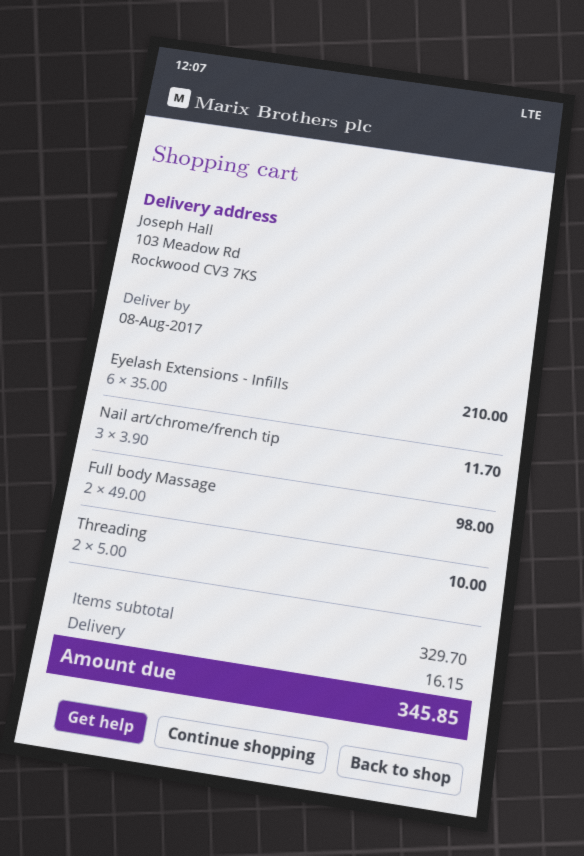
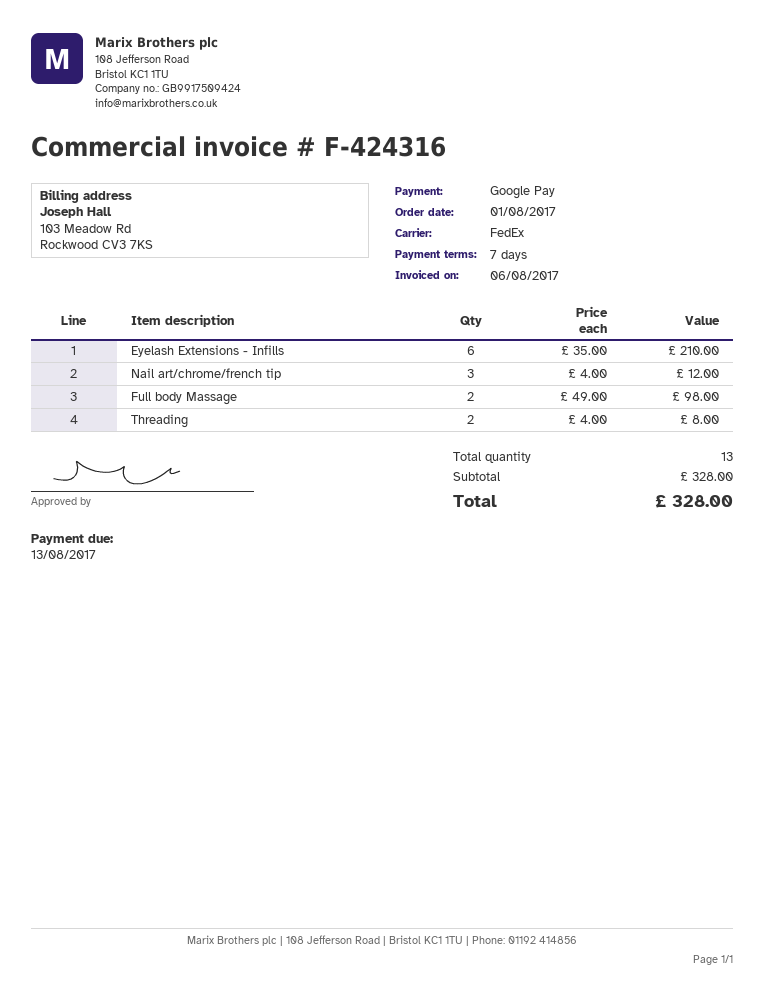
Nail art/chrome/french tip: 3 x 3.90 = 11.70 -> 3 x 4.00 = 12.00
Threading: 2 x 5.00 = 10.00 -> 2 x 4.00 = 8.00
subtotal: 329.70 -> 328.00
shipping: 16.15 -> none
total: 345.85 -> 328.00

